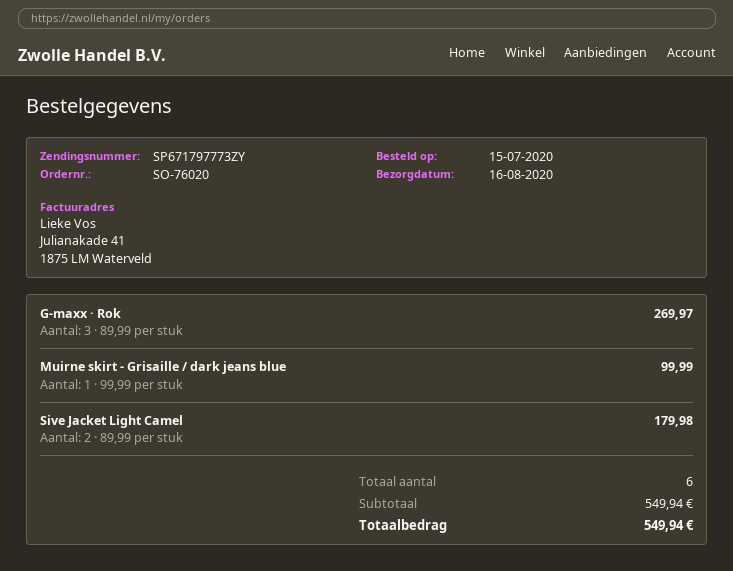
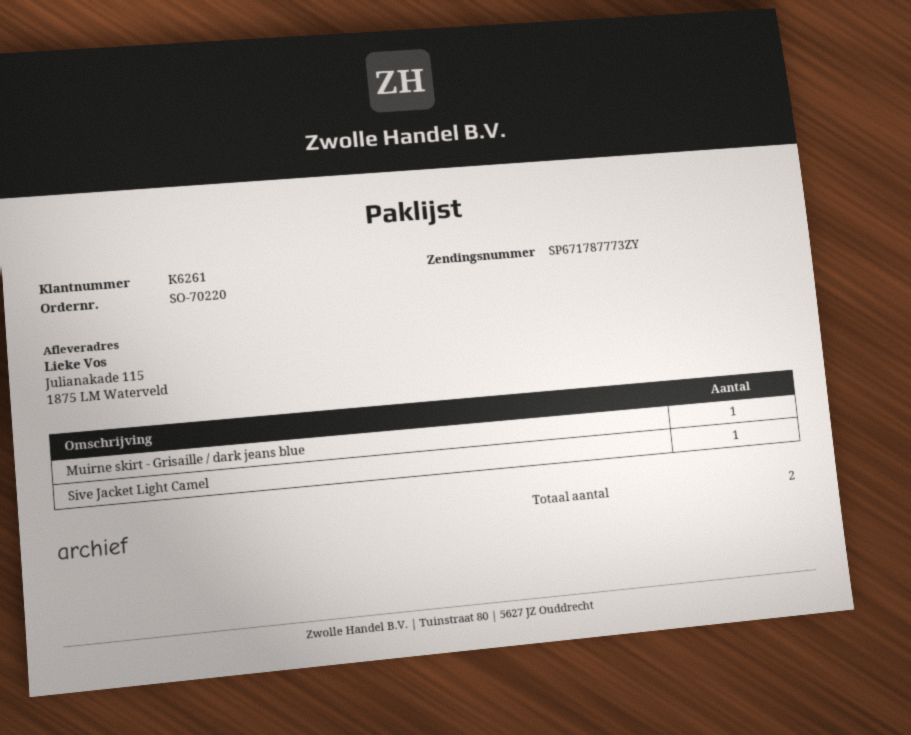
order number: SO-76020 -> SO-70220
tracking number: SP671797773ZY -> SP671787773ZY
G-maxx · Rok: 3 -> none
Sive Jacket Light Camel: 2 -> 1
total quantity: 6 -> 2

